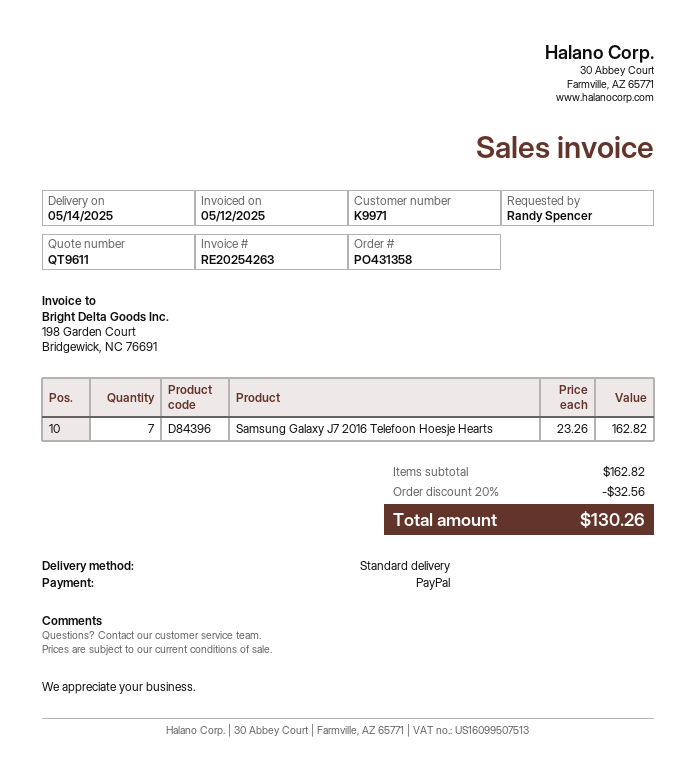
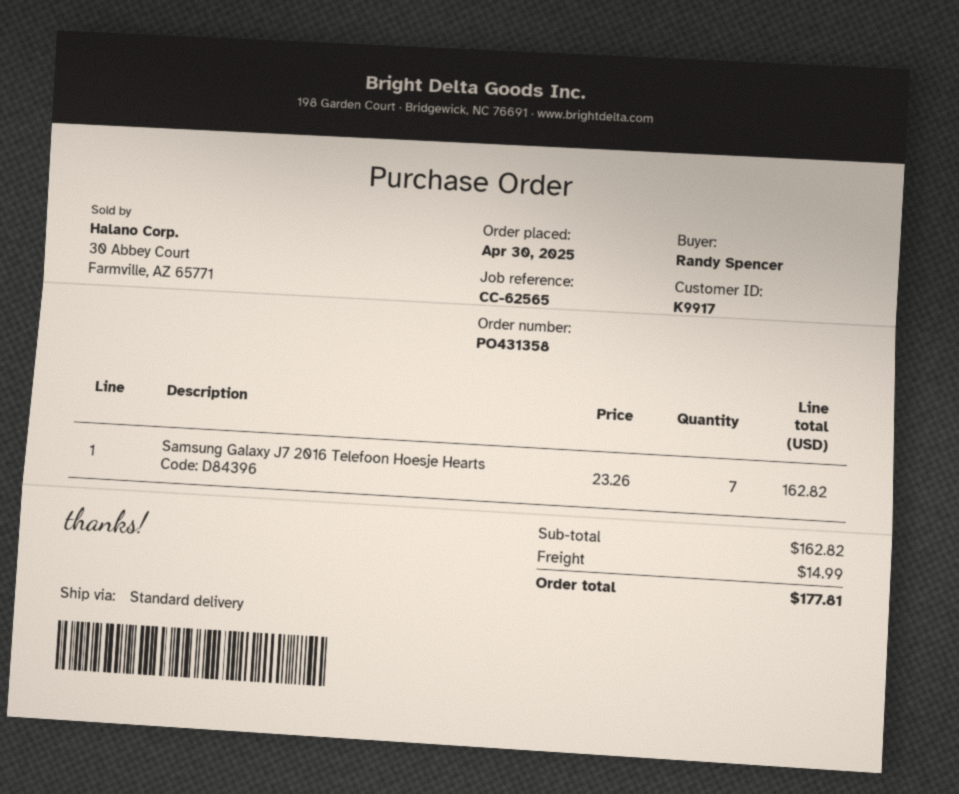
customer number: K9971 -> K9917
discount: 20% = 32.56 -> none
shipping: none -> 14.99
total: 130.26 -> 177.81

